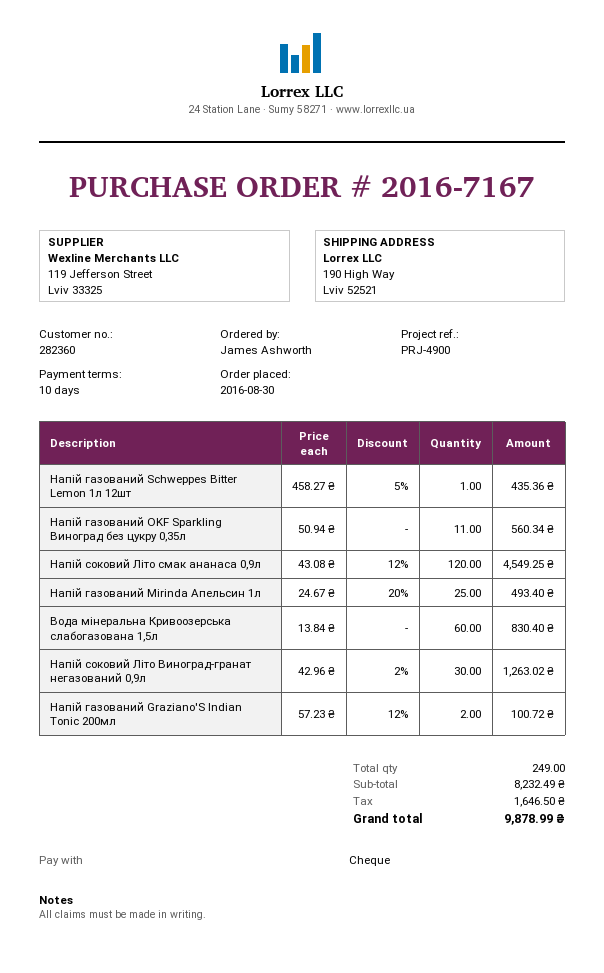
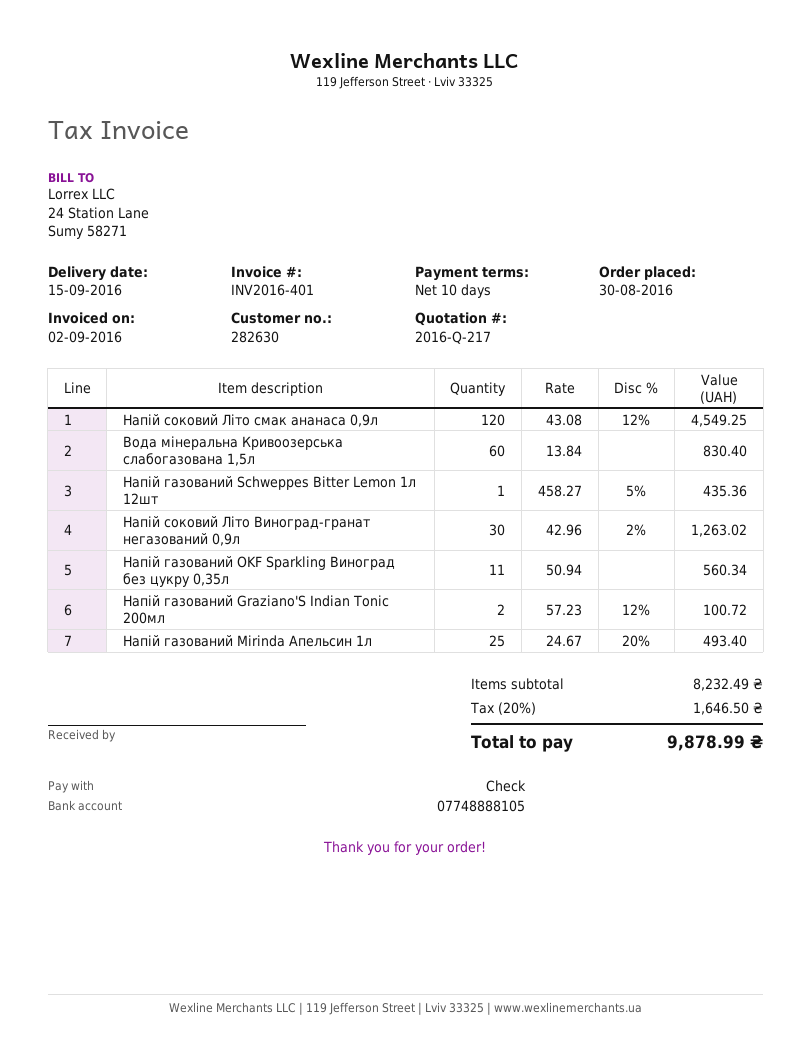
customer number: 282360 -> 282630

